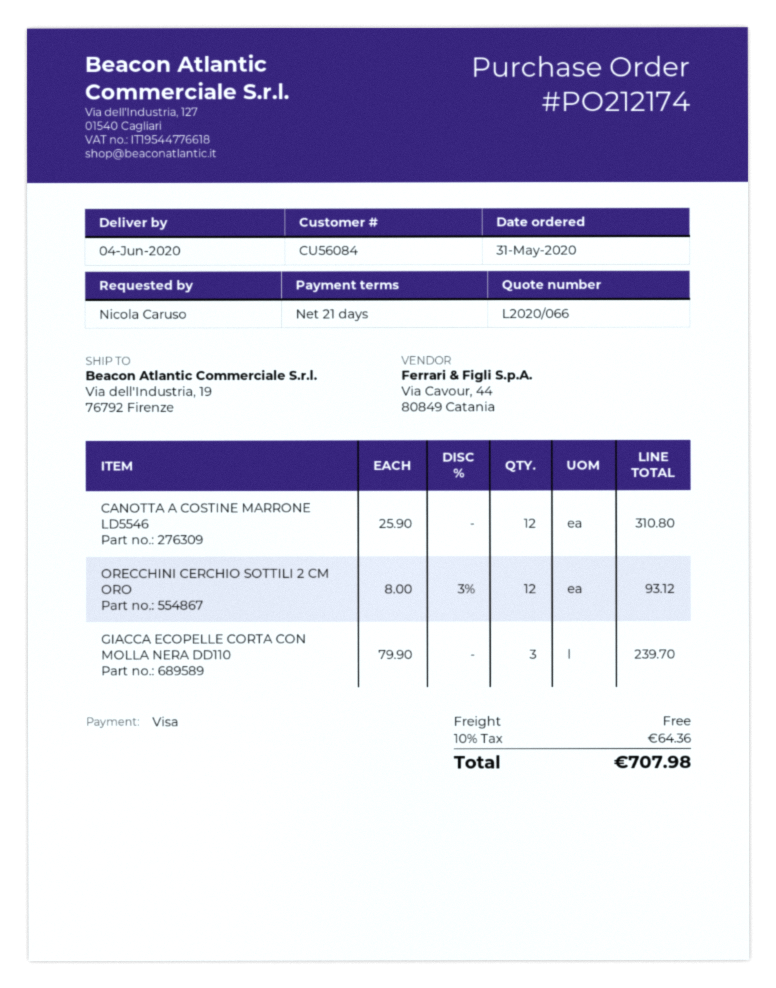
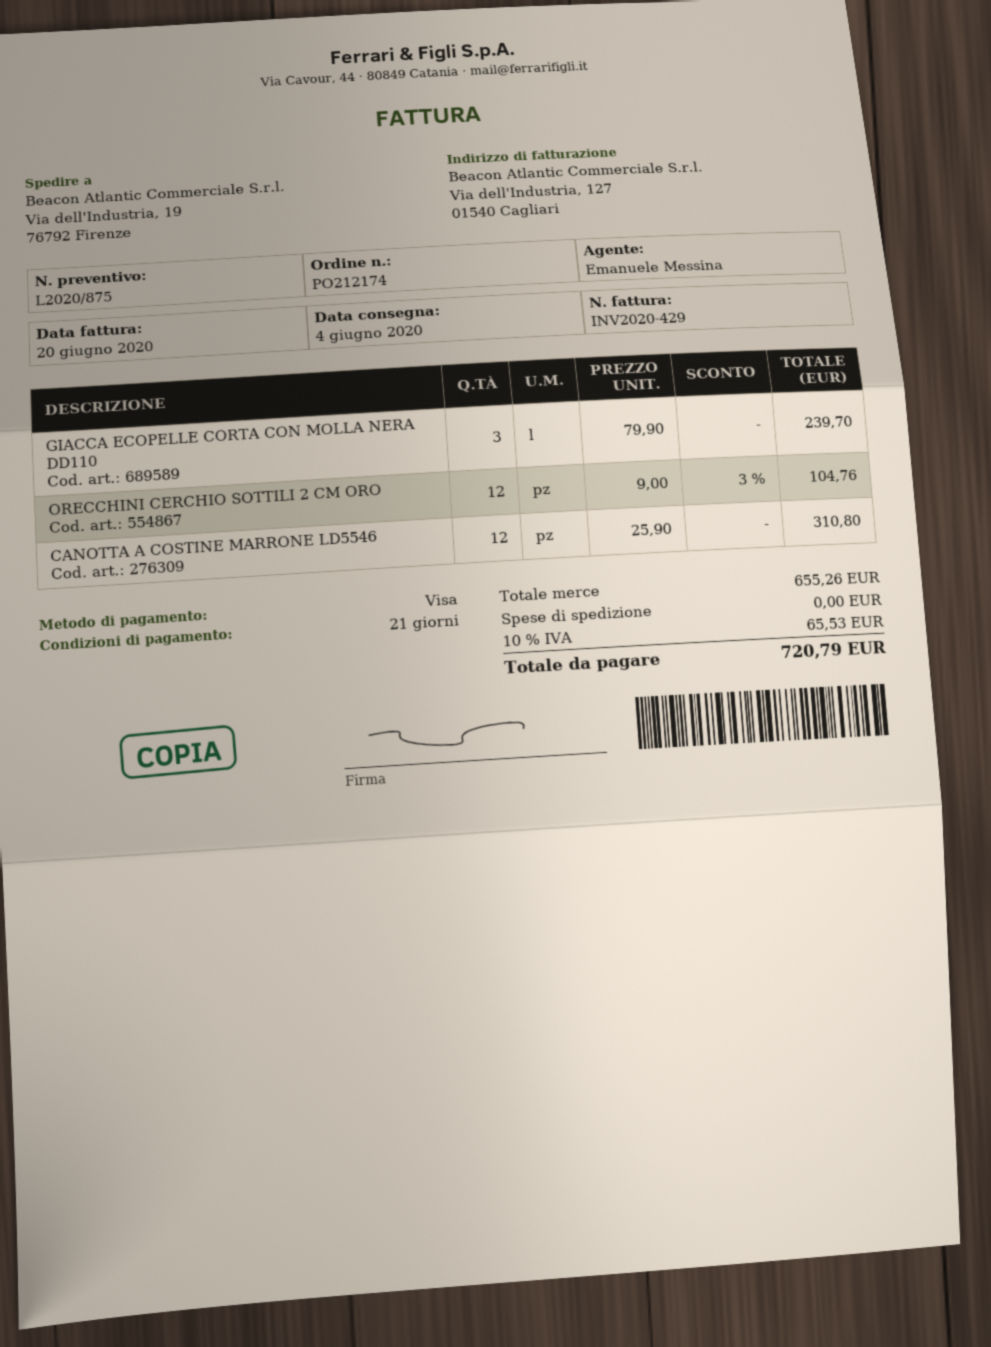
quote number: L2020/066 -> L2020/875
ORECCHINI CERCHIO SOTTILI 2 CM ORO: 12 x 8.00 - 3% = 93.12 -> 12 x 9.00 - 3% = 104.76
tax: 10% = 64.36 -> 10% = 65.53
total: 707.98 -> 720.79

